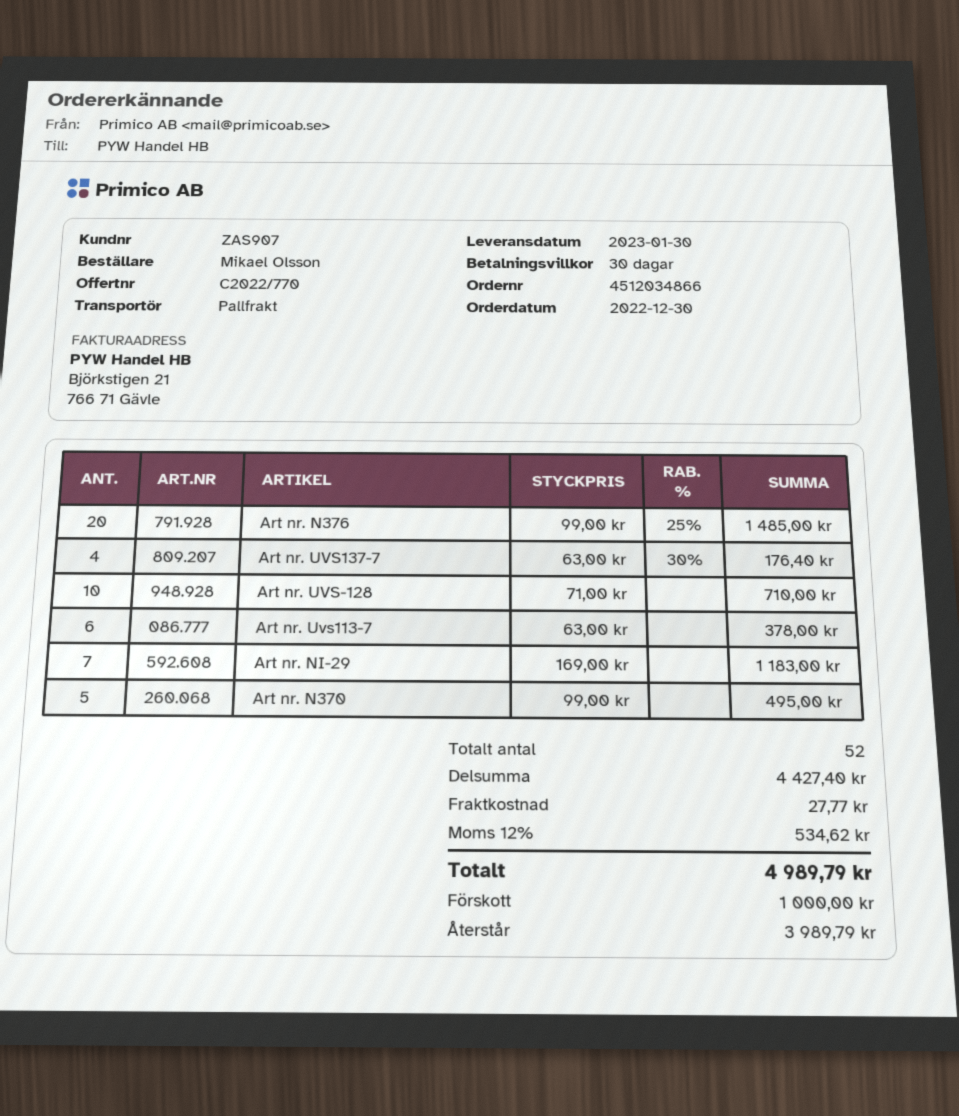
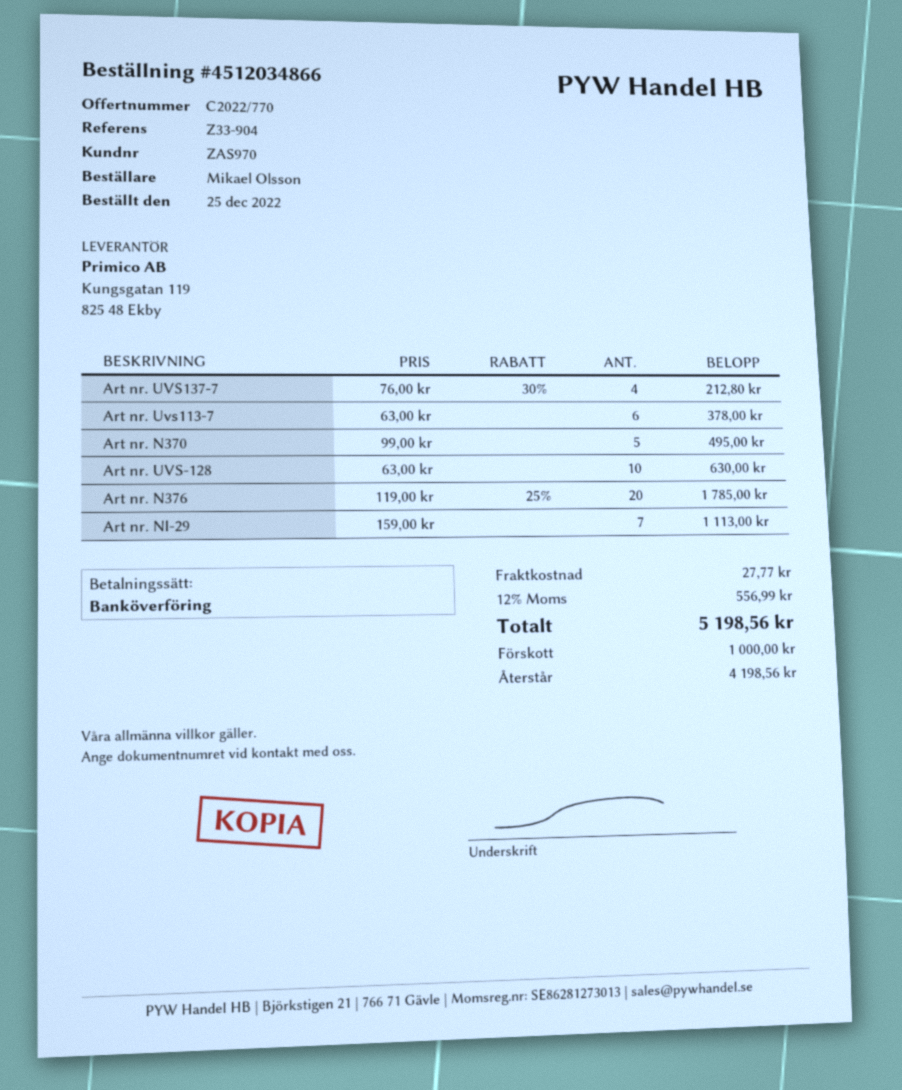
order date: 2022-12-30 -> 2022-12-25
customer number: ZAS907 -> ZAS970
Art nr. N376: 20 x 99.00 - 25% = 1485.00 -> 20 x 119.00 - 25% = 1785.00
Art nr. UVS137-7: 4 x 63.00 - 30% = 176.40 -> 4 x 76.00 - 30% = 212.80
Art nr. UVS-128: 10 x 71.00 = 710.00 -> 10 x 63.00 = 630.00
Art nr. NI-29: 7 x 169.00 = 1183.00 -> 7 x 159.00 = 1113.00
tax: 12% = 534.62 -> 12% = 556.99
total: 4989.79 -> 5198.56
balance: 3989.79 -> 4198.56

